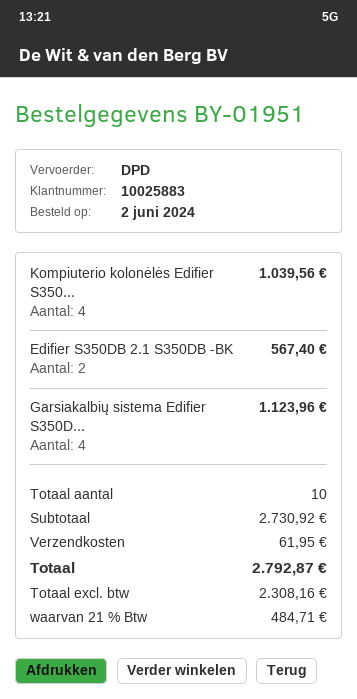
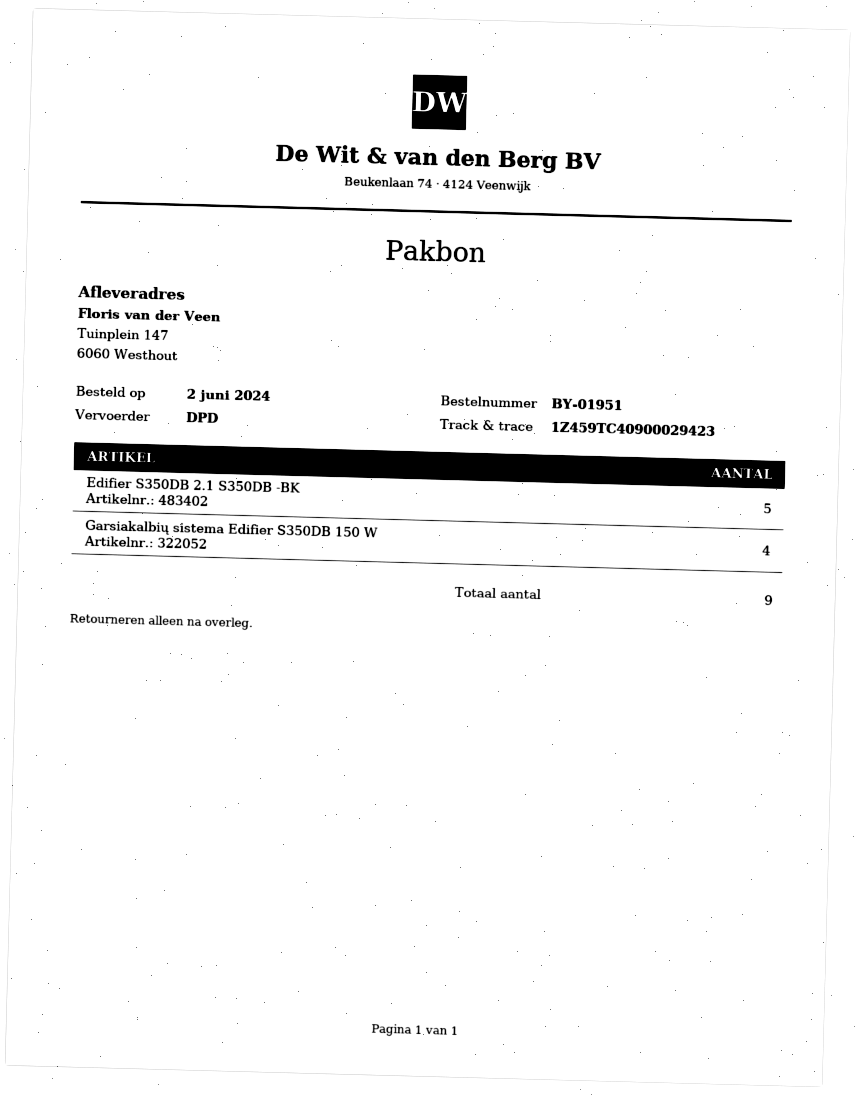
Kompiuterio kolonėlės Edifier S350...: 4 -> none
Edifier S350DB 2.1 S350DB -BK: 2 -> 5
total quantity: 10 -> 9

